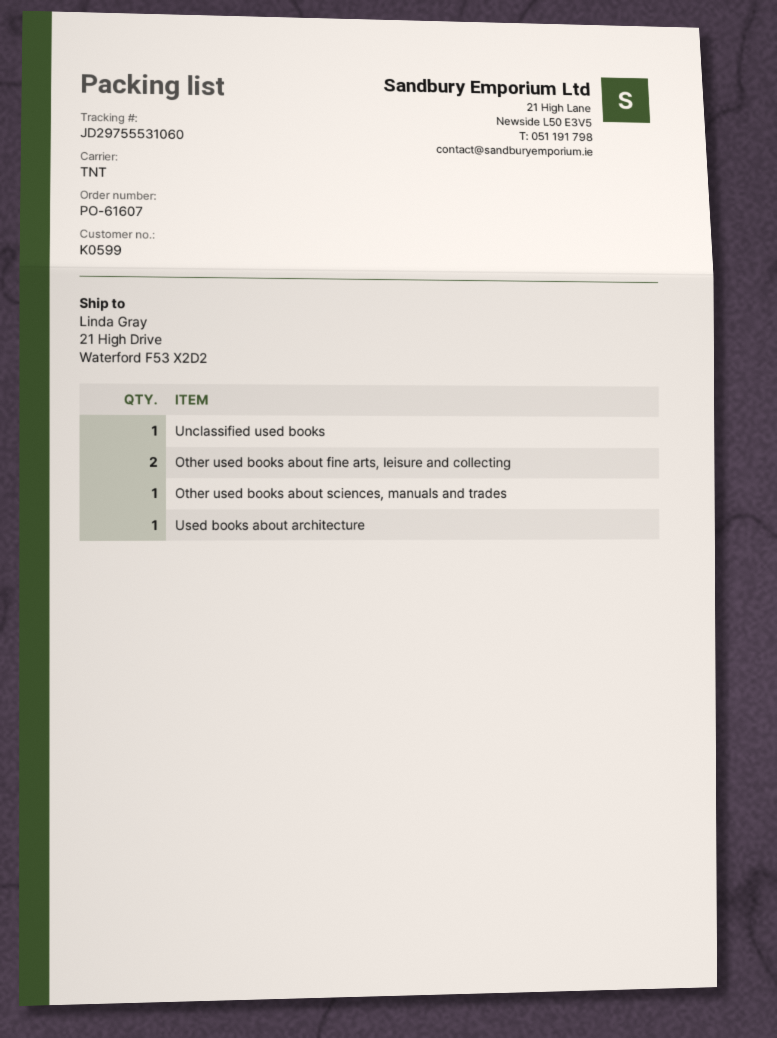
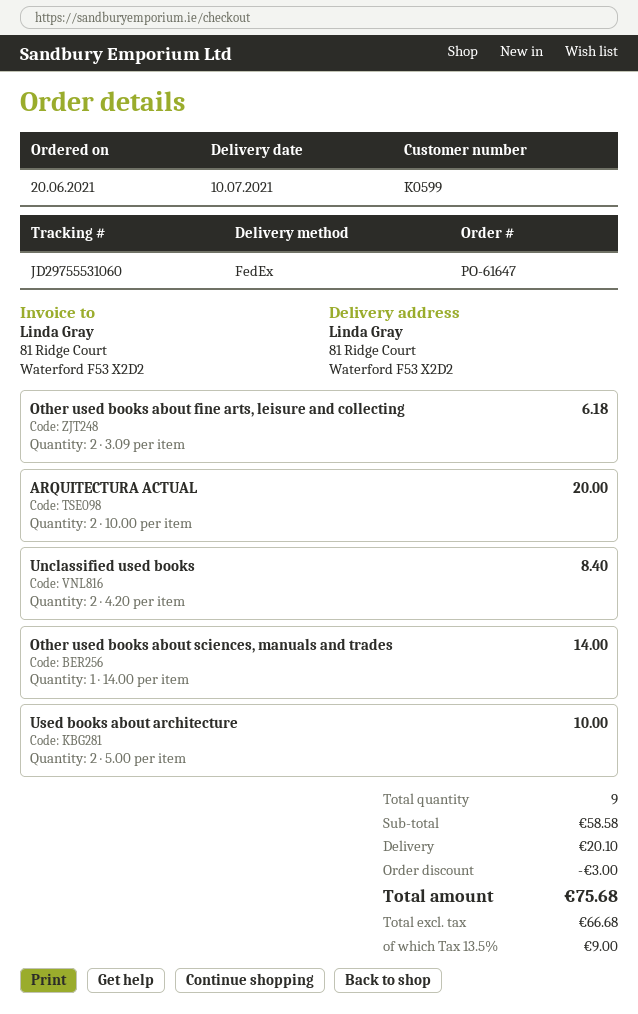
order number: PO-61607 -> PO-61647
shipping method: TNT -> FedEx
ship to: 21 High Drive, Waterford F53 X2D2 -> 81 Ridge Court, Waterford F53 X2D2
Unclassified used books: 1 -> 2
Used books about architecture: 1 -> 2
ARQUITECTURA ACTUAL: none -> 2

